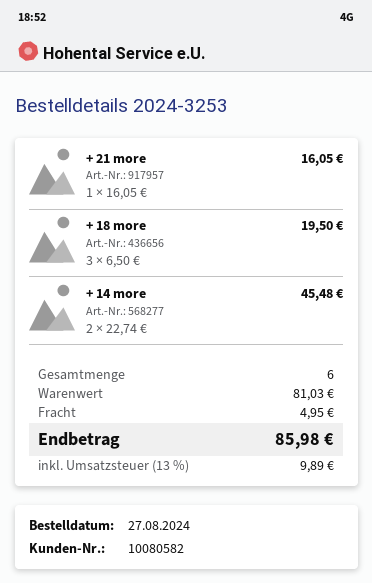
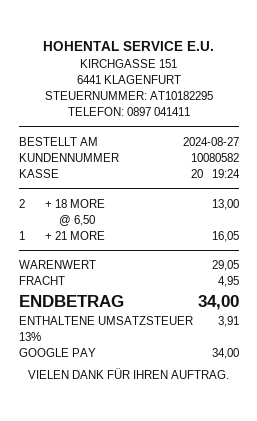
+ 18 more: 3 x 6.50 = 19.50 -> 2 x 6.50 = 13.00
+ 14 more: 2 x 22.74 = 45.48 -> none
subtotal: 81.03 -> 29.05
tax: 13% = 9.89 -> 13% = 3.91
total: 85.98 -> 34.00

